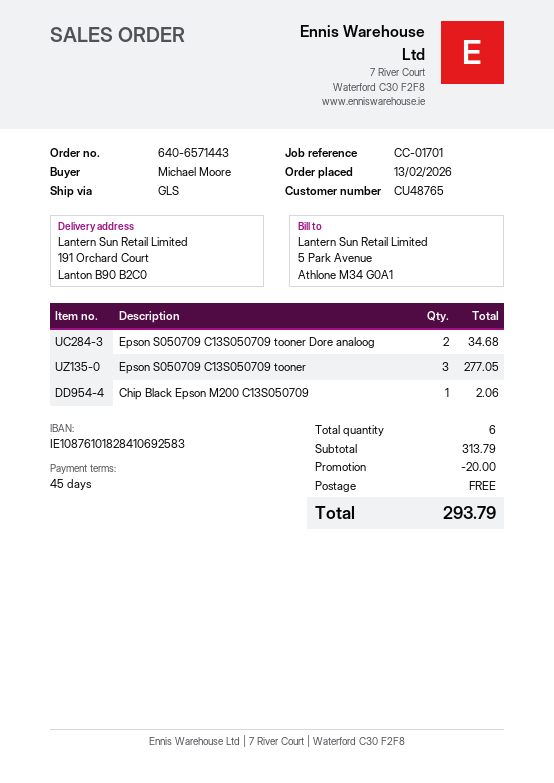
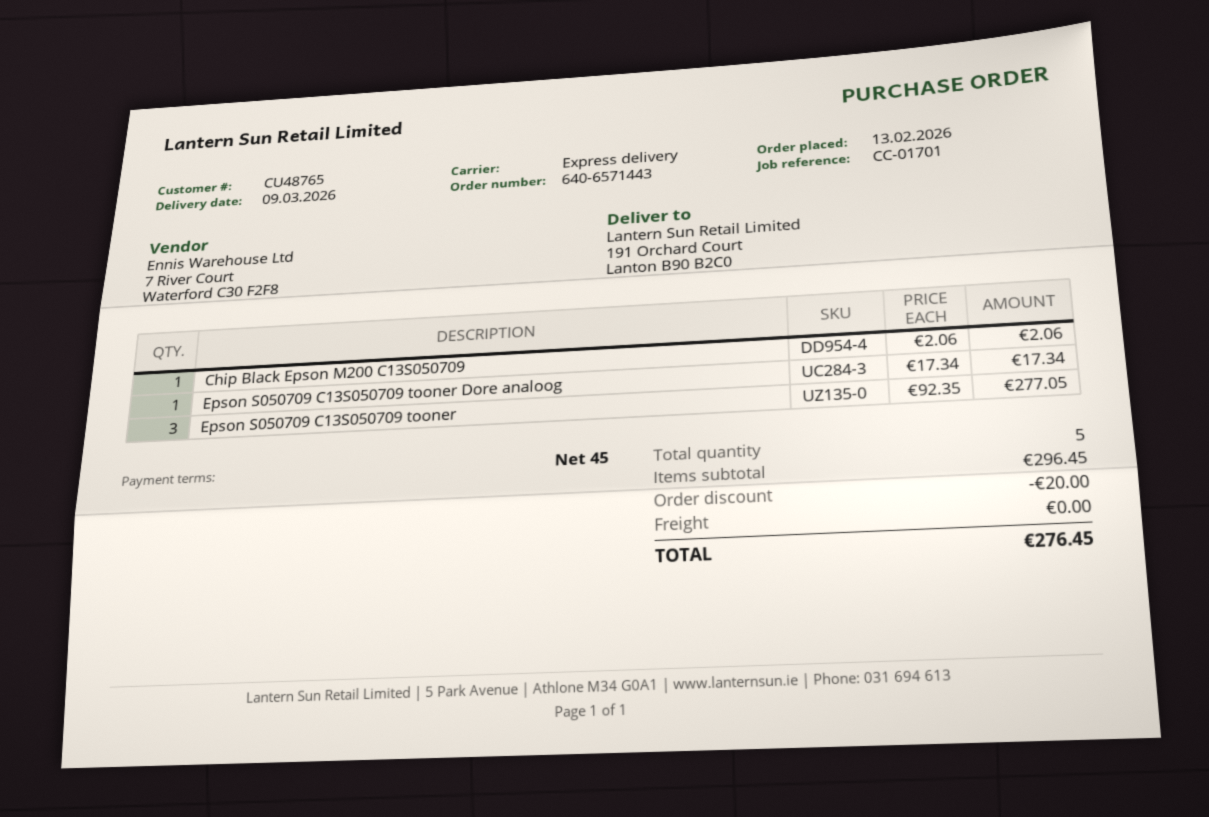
shipping method: GLS -> express
Epson S050709 C13S050709 tooner Dore analoog: 2 for 34.68 -> 1 for 17.34
total quantity: 6 -> 5
subtotal: 313.79 -> 296.45
total: 293.79 -> 276.45

